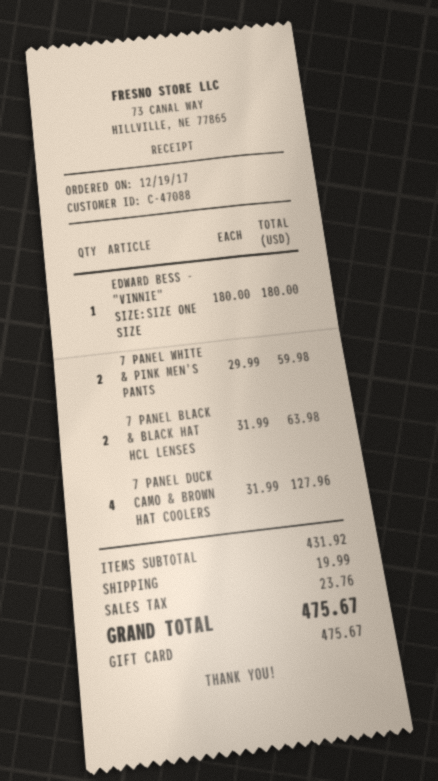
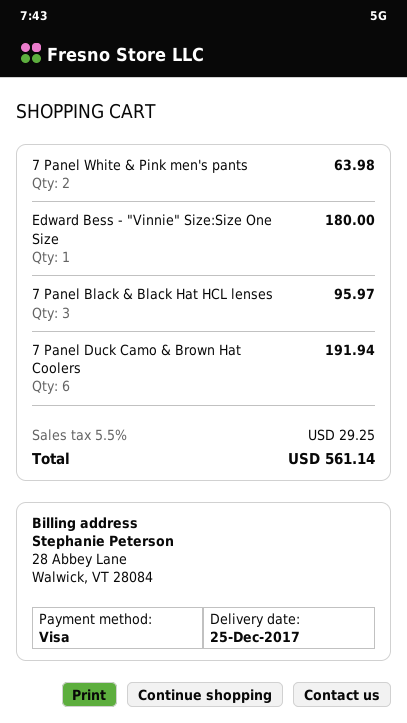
payment method: gift card -> Visa
7 PANEL WHITE & PINK MEN'S PANTS: 2 for 59.98 -> 2 for 63.98
7 PANEL BLACK & BLACK HAT HCL LENSES: 2 for 63.98 -> 3 for 95.97
7 PANEL DUCK CAMO & BROWN HAT COOLERS: 4 for 127.96 -> 6 for 191.94
shipping: 19.99 -> none
tax: 23.76 -> 29.25
total: 475.67 -> 561.14

